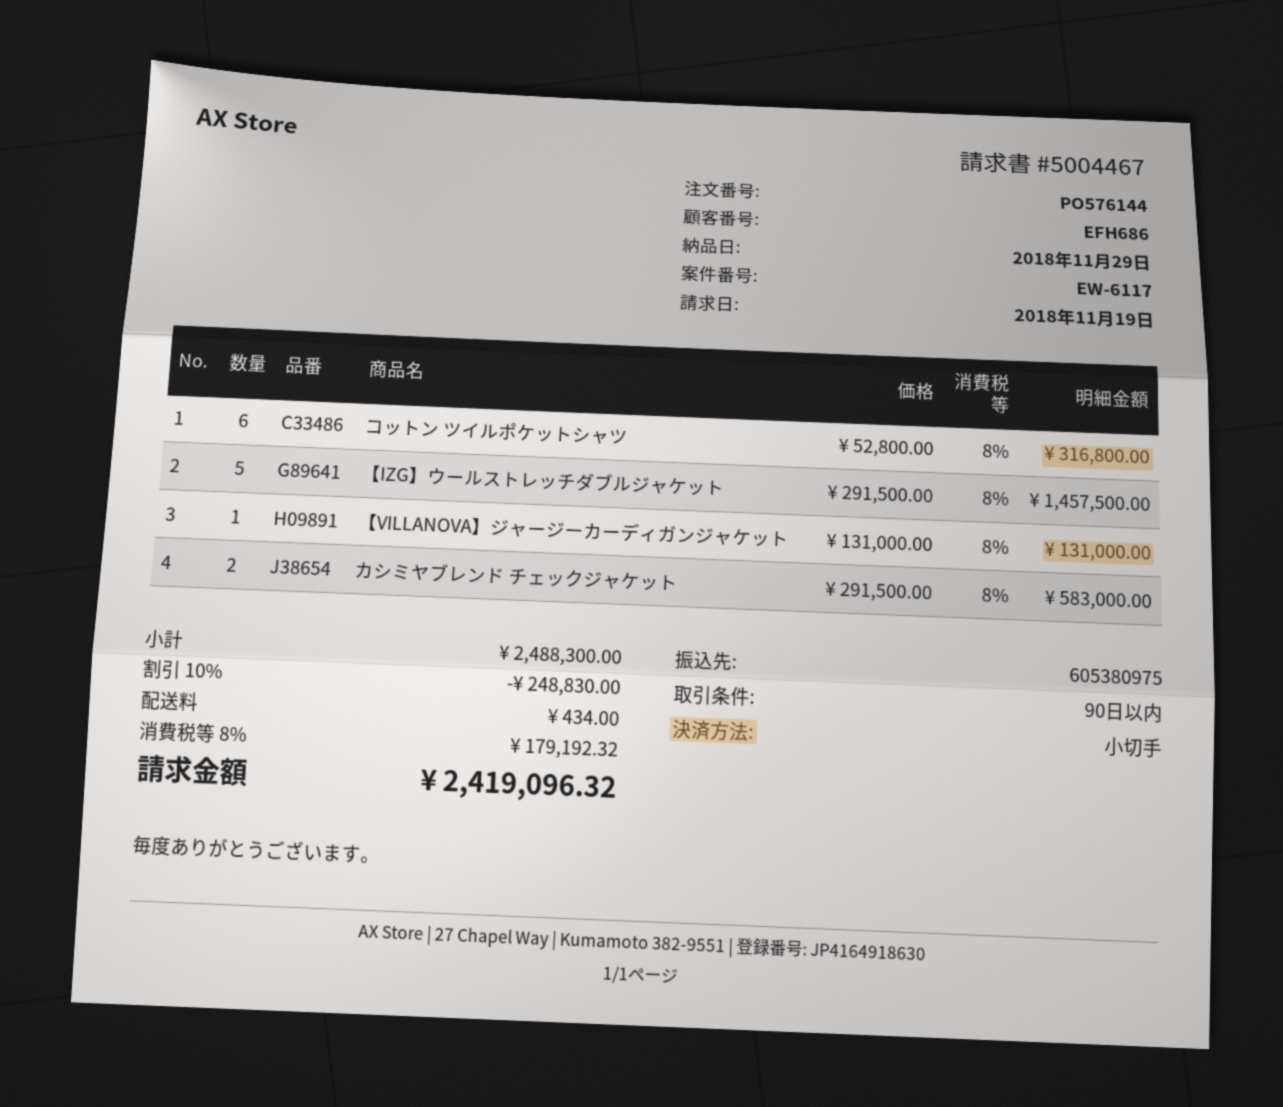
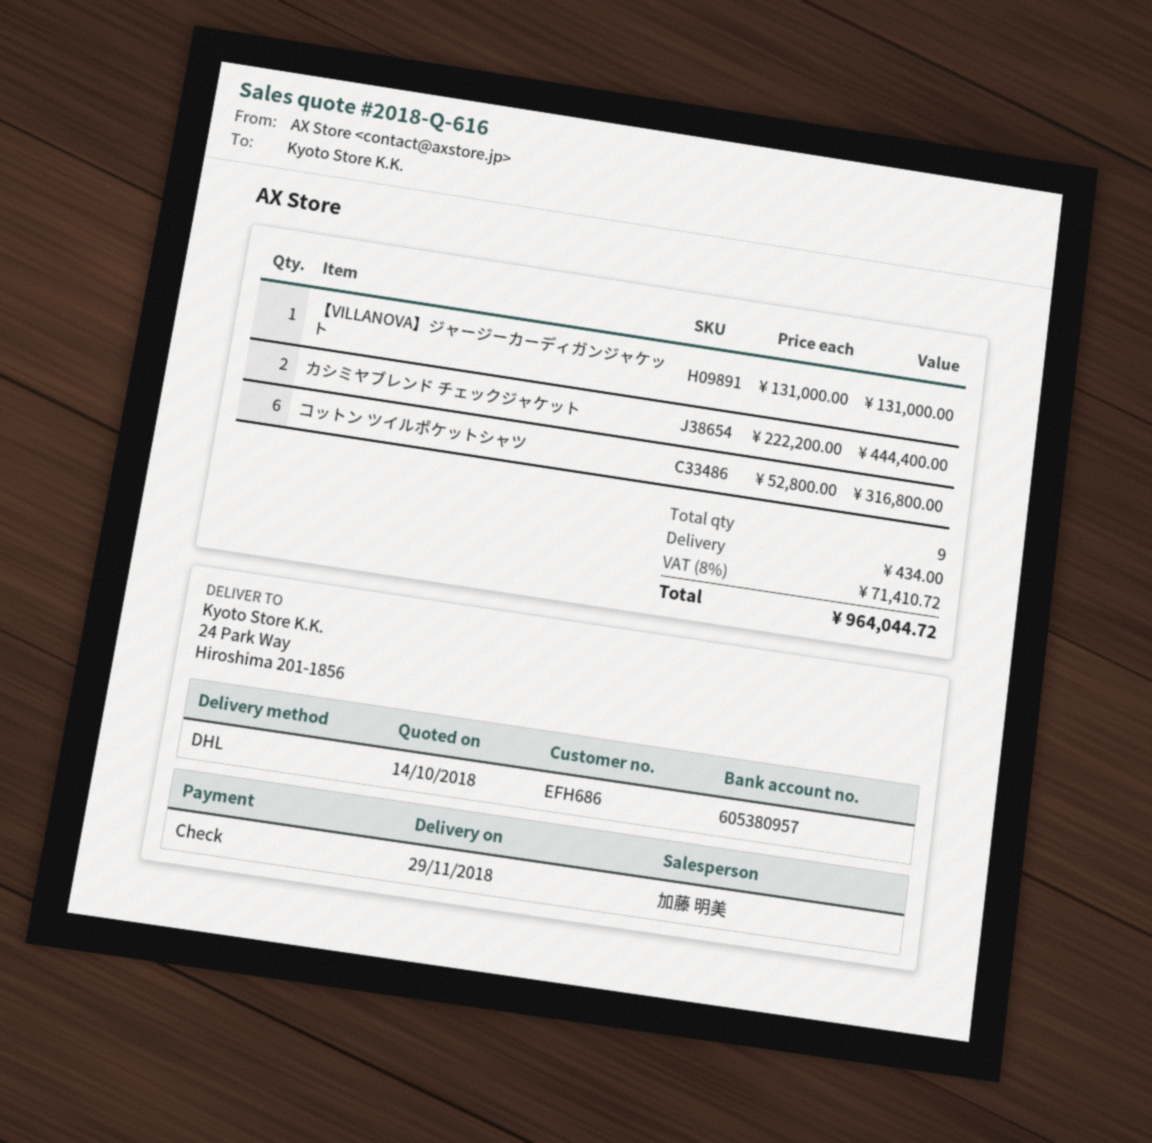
bank account: 605380975 -> 605380957
【IZG】ウールストレッチダブルジャケット: 5 x 291500.00 = 1457500.00 -> none
カシミヤブレンド チェックジャケット: 2 x 291500.00 = 583000.00 -> 2 x 222200.00 = 444400.00
discount: 10% = 248830.00 -> none
tax: 8% = 179192.32 -> 8% = 71410.72
total: 2419096.32 -> 964044.72

